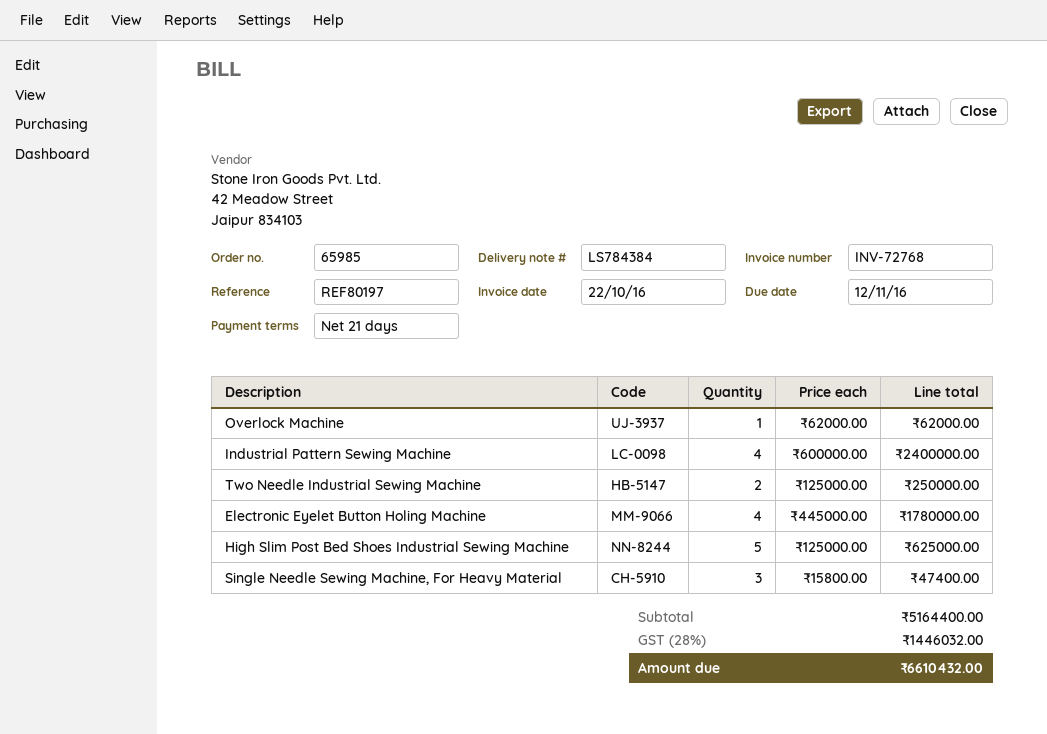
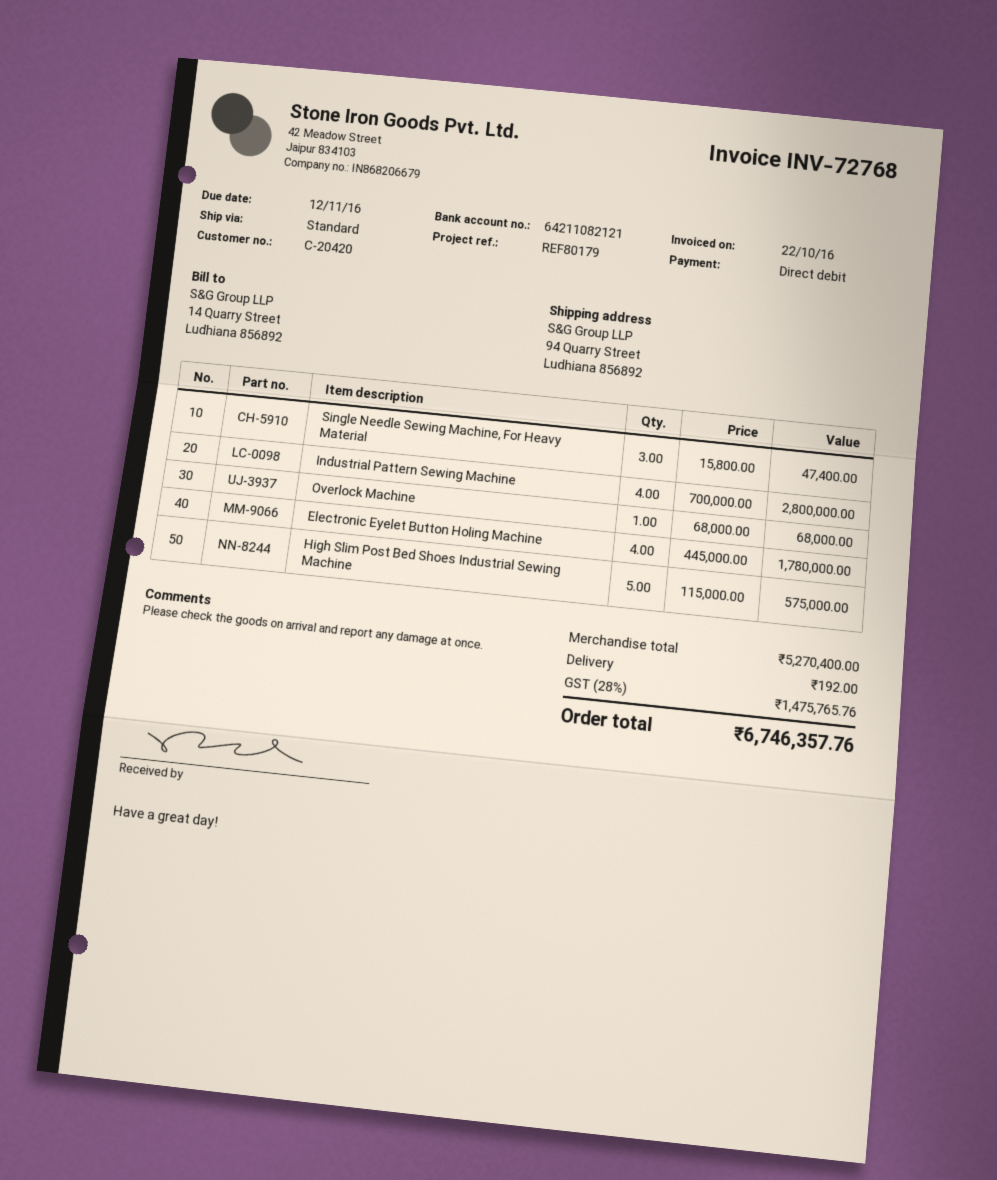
reference: REF80197 -> REF80179
Overlock Machine: 1 x 62000.00 = 62000.00 -> 1 x 68000.00 = 68000.00
Industrial Pattern Sewing Machine: 4 x 600000.00 = 2400000.00 -> 4 x 700000.00 = 2800000.00
Two Needle Industrial Sewing Machine: 2 x 125000.00 = 250000.00 -> none
High Slim Post Bed Shoes Industrial Sewing Machine: 5 x 125000.00 = 625000.00 -> 5 x 115000.00 = 575000.00
subtotal: 5164400.00 -> 5270400.00
shipping: none -> 192.00
tax: 28% = 1446032.00 -> 28% = 1475765.76
total: 6610432.00 -> 6746357.76

